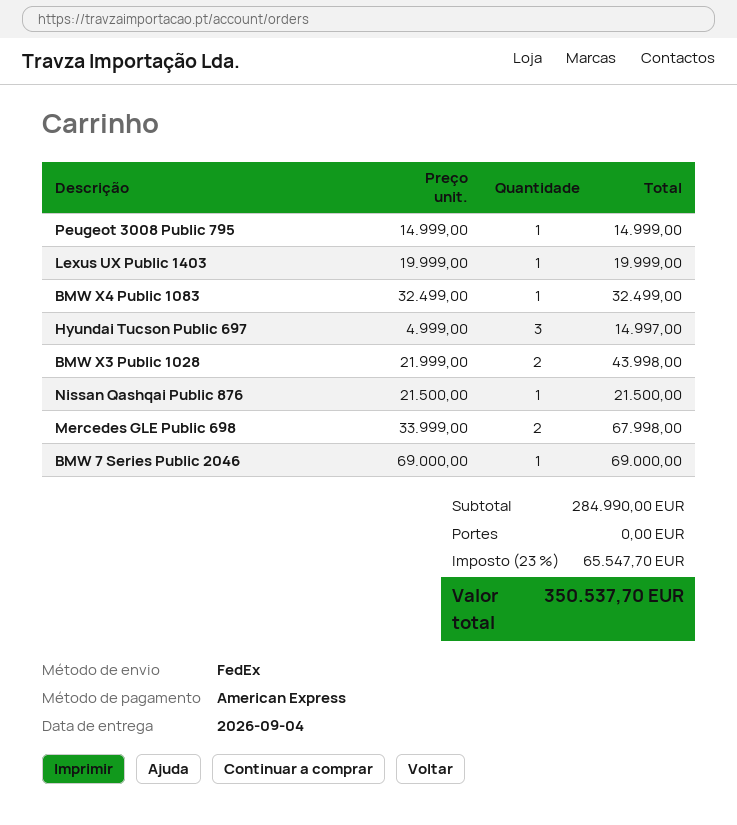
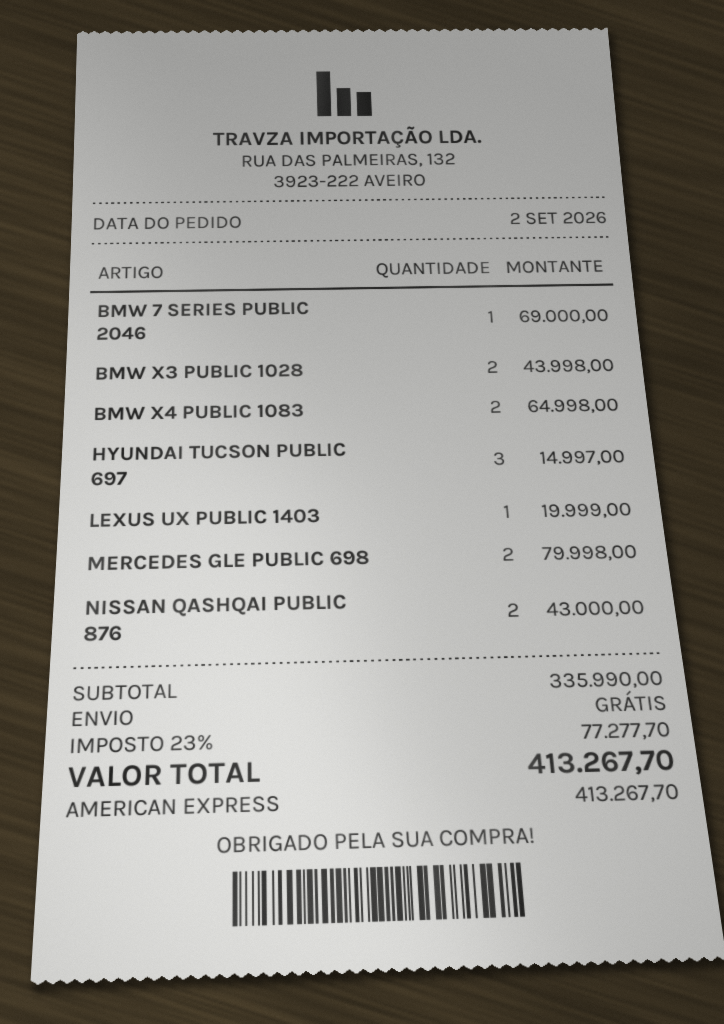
Peugeot 3008 Public 795: 1 for 14999.00 -> none
BMW X4 Public 1083: 1 for 32499.00 -> 2 for 64998.00
Nissan Qashqai Public 876: 1 for 21500.00 -> 2 for 43000.00
Mercedes GLE Public 698: 2 for 67998.00 -> 2 for 79998.00
subtotal: 284990.00 -> 335990.00
tax: 23% = 65547.70 -> 23% = 77277.70
total: 350537.70 -> 413267.70

